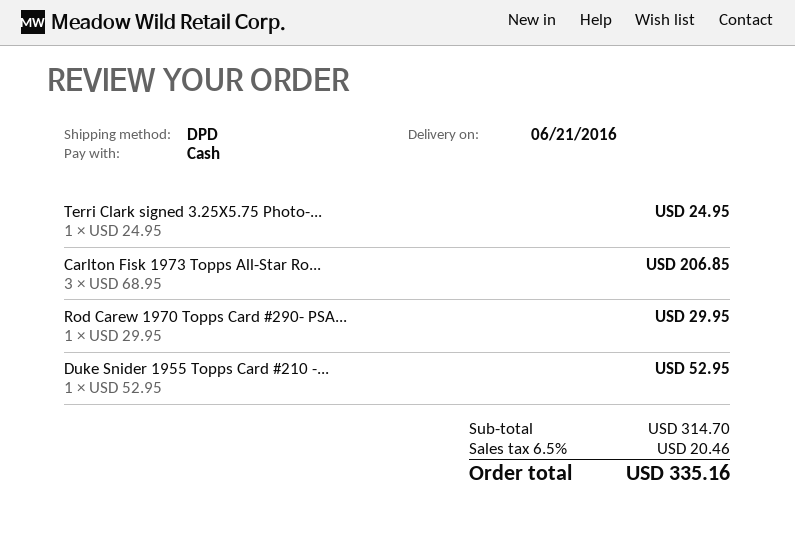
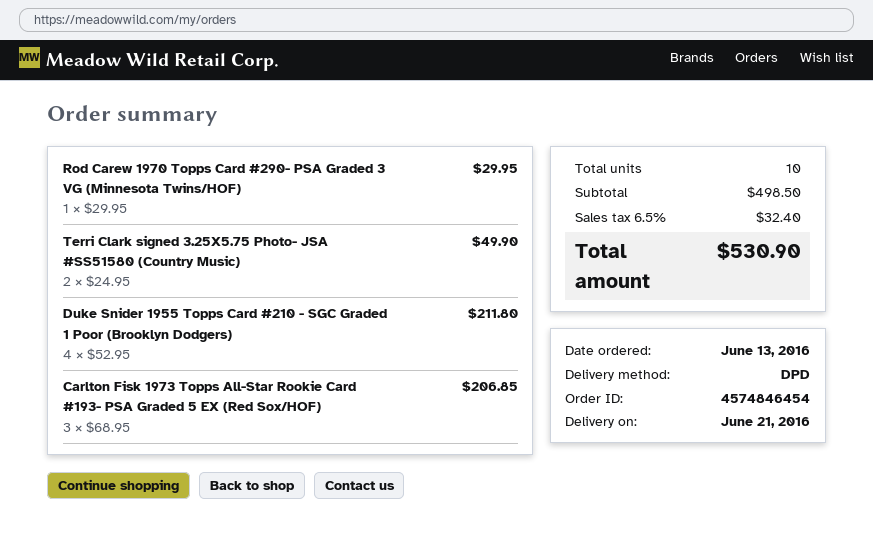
Terri Clark signed 3.25X5.75 Photo-...: 1 x 24.95 = 24.95 -> 2 x 24.95 = 49.90
Duke Snider 1955 Topps Card #210 -...: 1 x 52.95 = 52.95 -> 4 x 52.95 = 211.80
subtotal: 314.70 -> 498.50
tax: 6.5% = 20.46 -> 6.5% = 32.40
total: 335.16 -> 530.90

